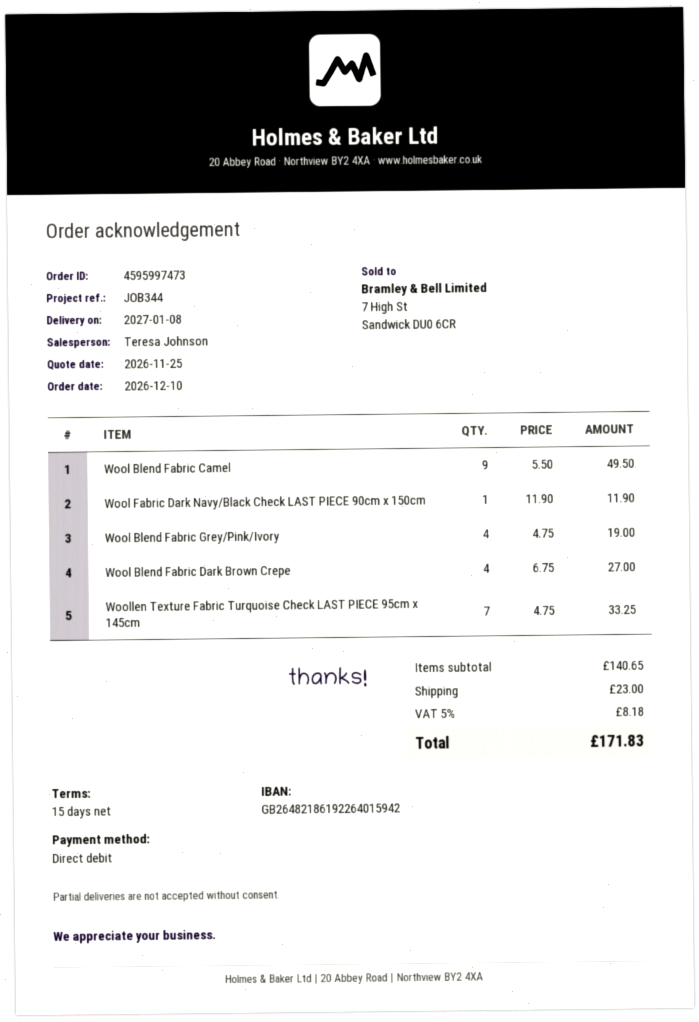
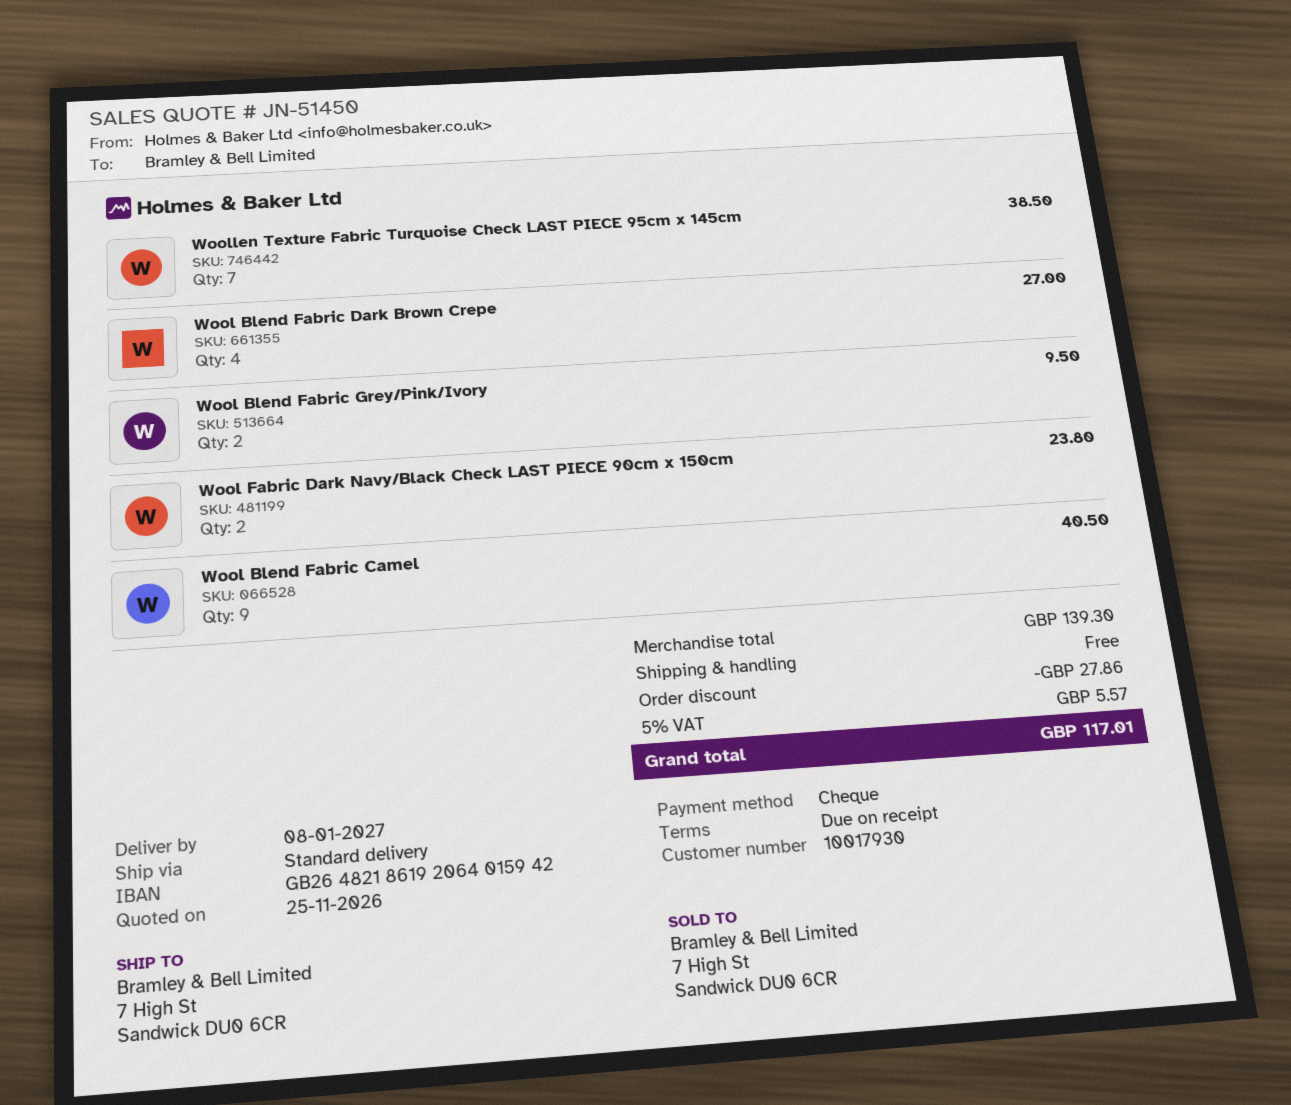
payment terms: 15 days -> on receipt
payment method: direct debit -> cheque
bank account: GB26482186192264015942 -> GB26482186192064015942
Wool Blend Fabric Camel: 9 for 49.50 -> 9 for 40.50
Wool Fabric Dark Navy/Black Check LAST PIECE 90cm x 150cm: 1 for 11.90 -> 2 for 23.80
Wool Blend Fabric Grey/Pink/Ivory: 4 for 19.00 -> 2 for 9.50
Woollen Texture Fabric Turquoise Check LAST PIECE 95cm x 145cm: 7 for 33.25 -> 7 for 38.50
subtotal: 140.65 -> 139.30
discount: none -> 27.86
shipping: 23.00 -> 0.00
tax: 5% = 8.18 -> 5% = 5.57
total: 171.83 -> 117.01

